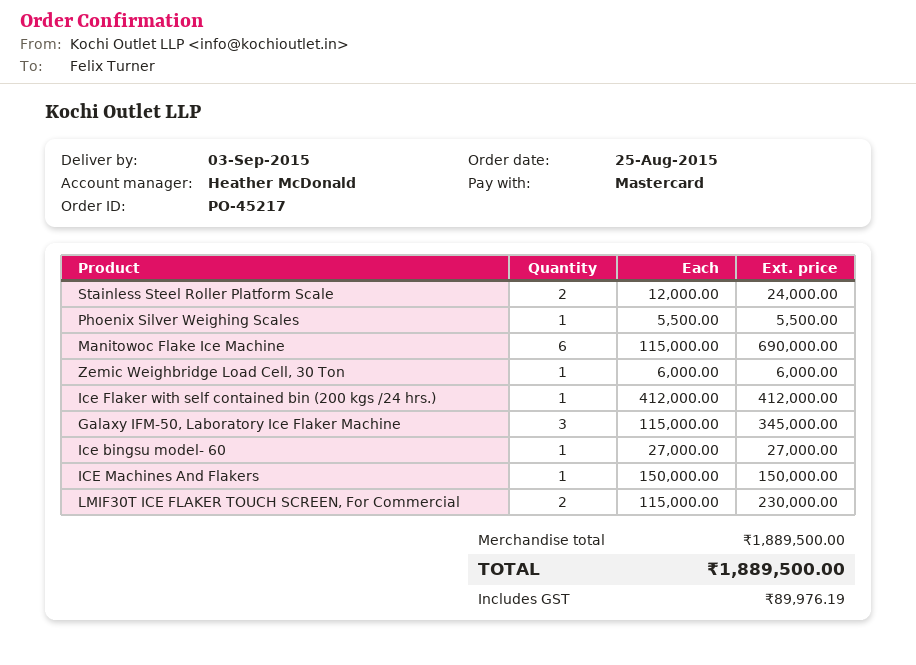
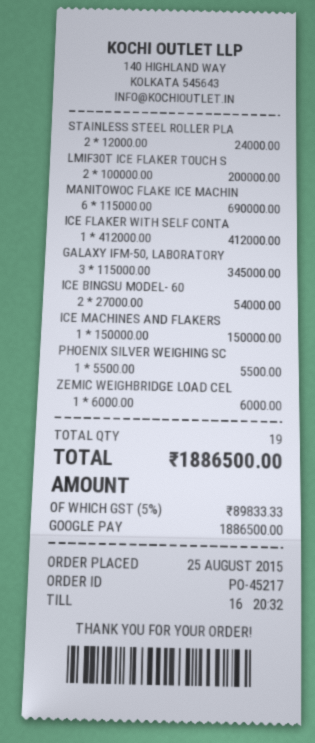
payment method: Mastercard -> Google Pay
Ice bingsu model- 60: 1 x 27000.00 = 27000.00 -> 2 x 27000.00 = 54000.00
LMIF30T ICE FLAKER TOUCH SCREEN, For Commercial: 2 x 115000.00 = 230000.00 -> 2 x 100000.00 = 200000.00
tax: 89976.19 -> 89833.33
total: 1889500.00 -> 1886500.00

